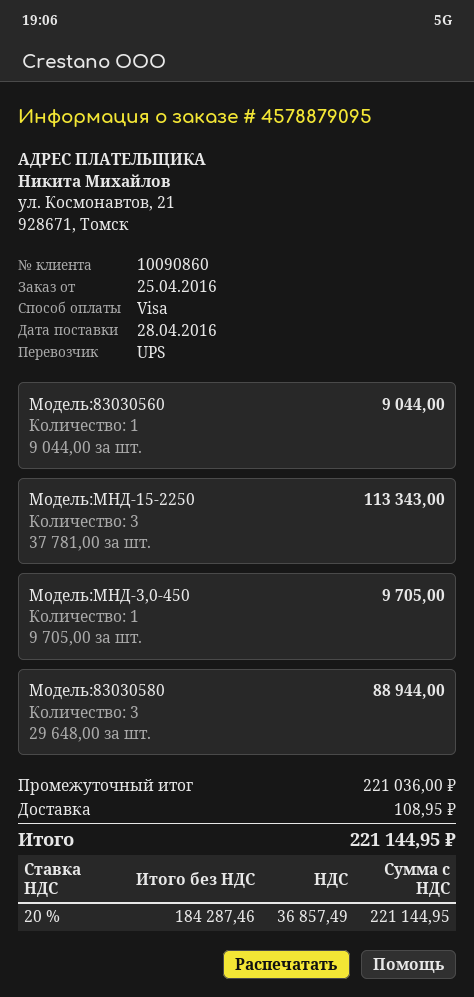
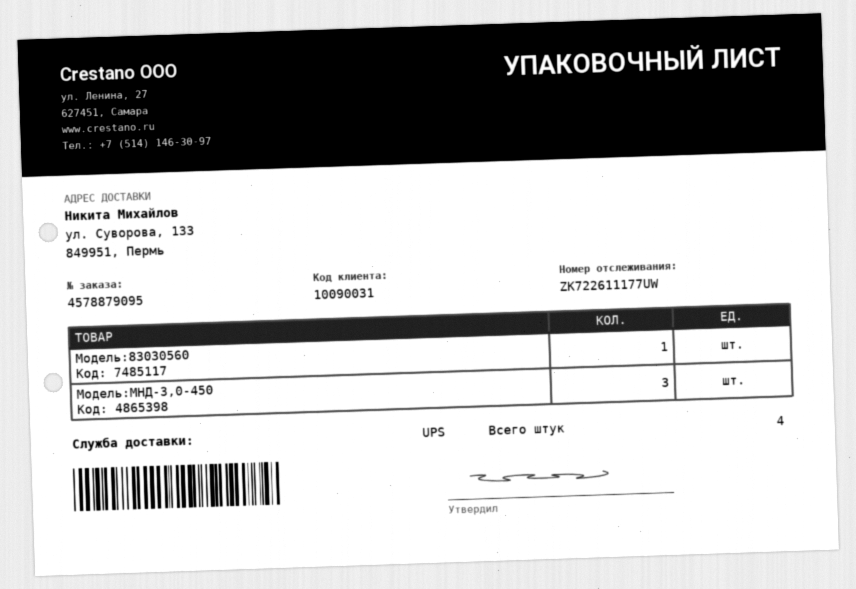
customer number: 10090860 -> 10090031
Модель:МНД-15-2250: 3 -> none
Модель:МНД-3,0-450: 1 -> 3
Модель:83030580: 3 -> none

